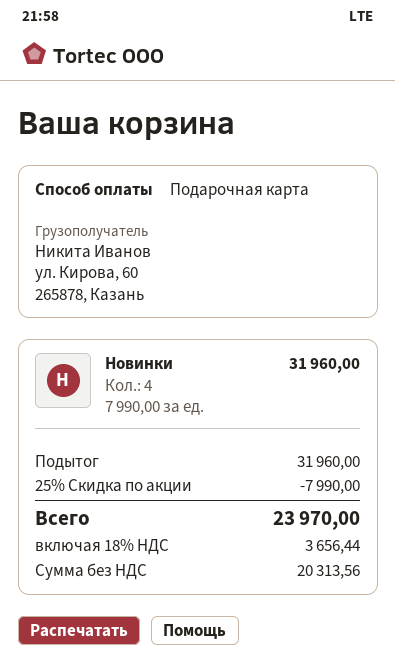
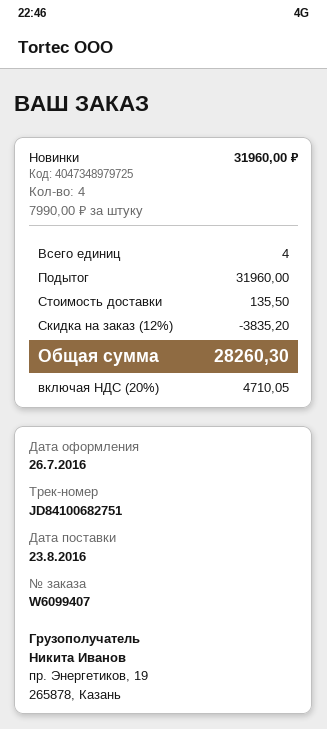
ship to: ул. Кирова, 60, 265878, Казань -> пр. Энергетиков, 19, 265878, Казань
discount: 25% = 7990.00 -> 12% = 3835.20
shipping: none -> 135.50
tax: 18% = 3656.44 -> 20% = 4710.05
total: 23970.00 -> 28260.30

